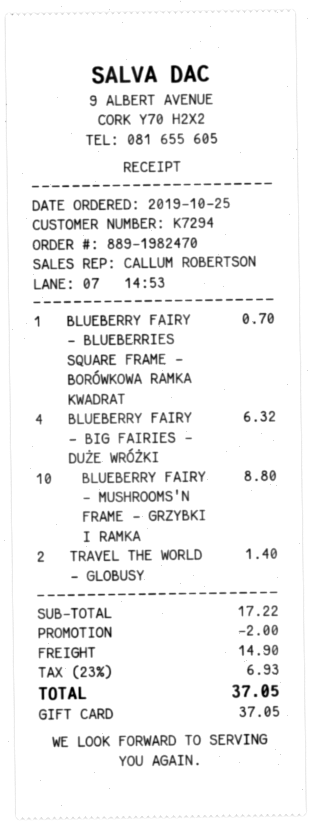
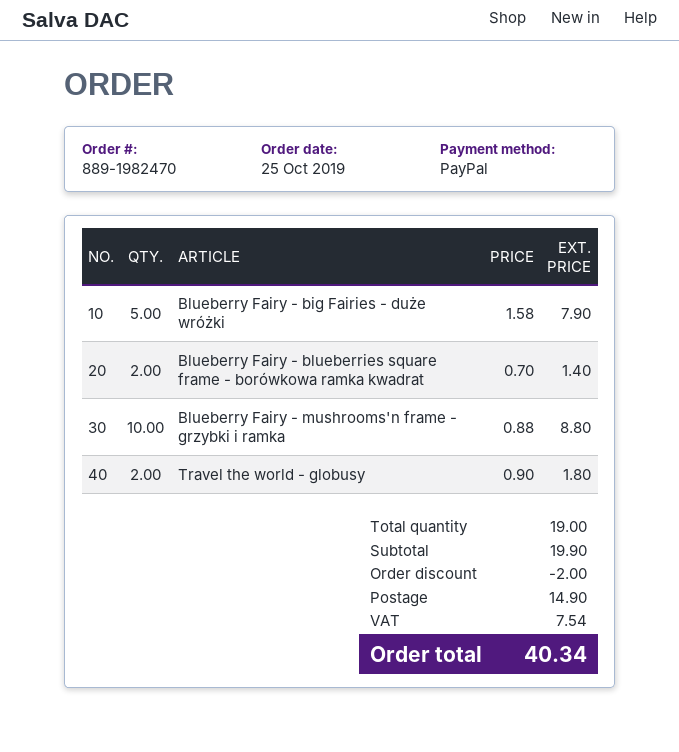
payment method: gift card -> PayPal
BLUEBERRY FAIRY - BLUEBERRIES SQUARE FRAME - BORÓWKOWA RAMKA KWADRAT: 1 for 0.70 -> 2 for 1.40
BLUEBERRY FAIRY - BIG FAIRIES - DUŻE WRÓŻKI: 4 for 6.32 -> 5 for 7.90
TRAVEL THE WORLD - GLOBUSY: 2 for 1.40 -> 2 for 1.80
subtotal: 17.22 -> 19.90
tax: 6.93 -> 7.54
total: 37.05 -> 40.34

